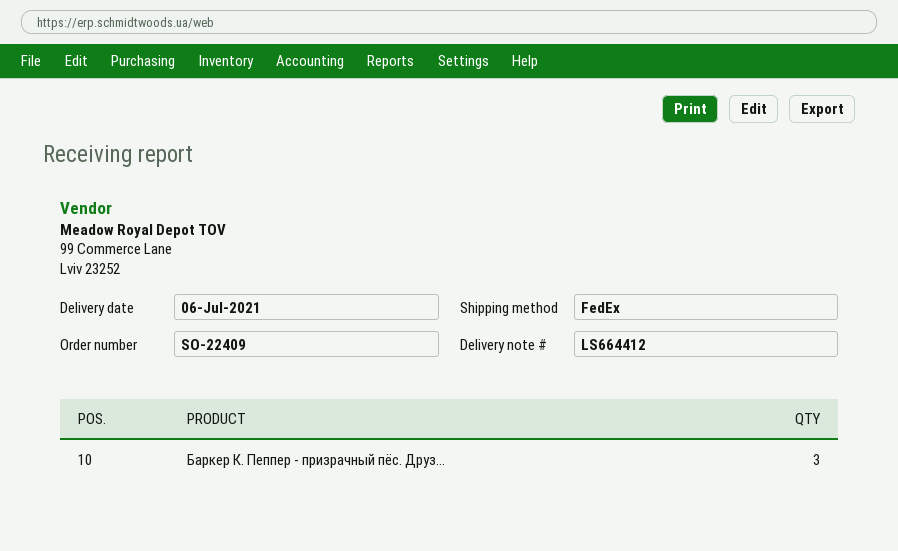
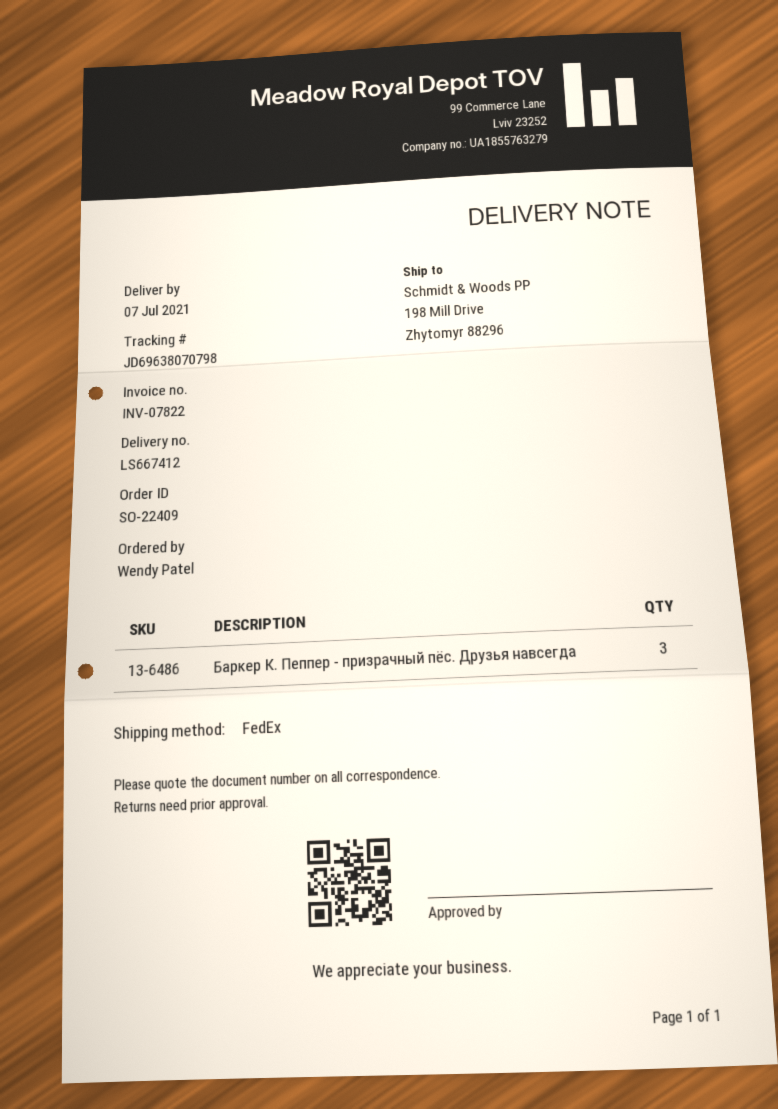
delivery note number: LS664412 -> LS667412
delivery date: 2021-07-06 -> 2021-07-07

